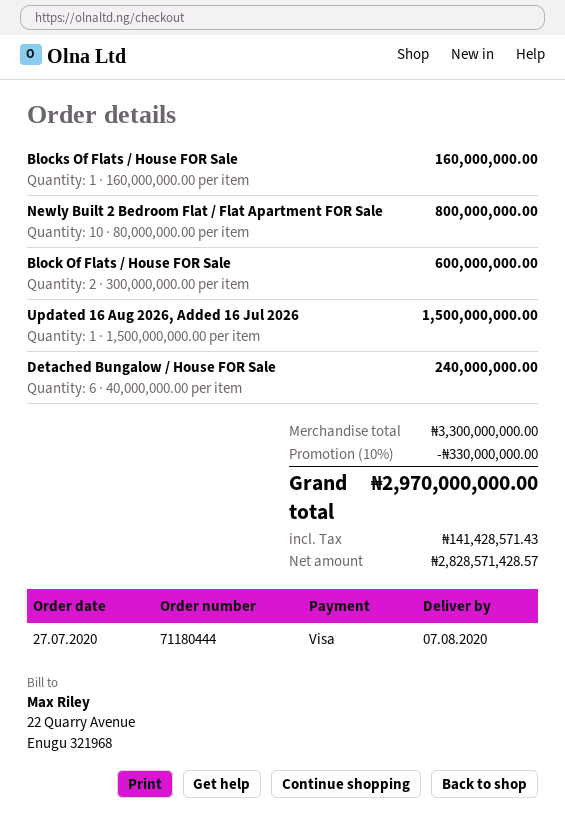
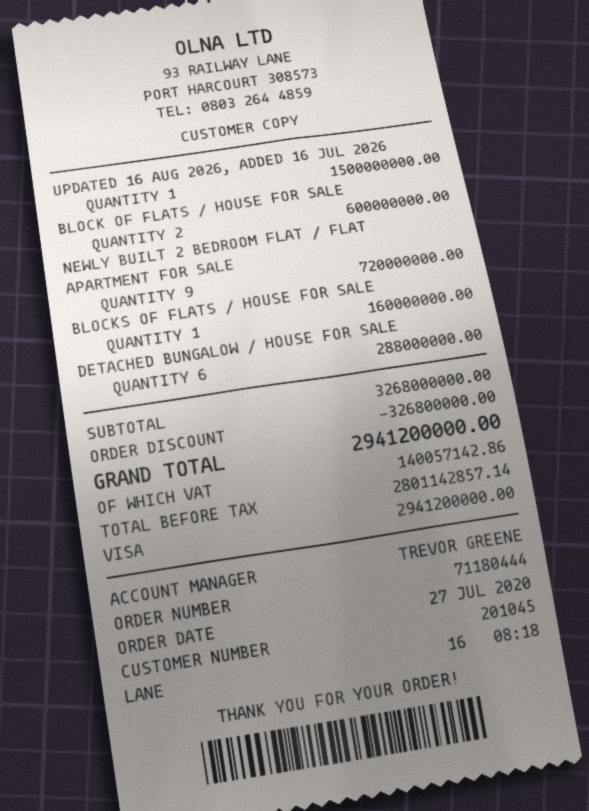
Newly Built 2 Bedroom Flat / Flat Apartment FOR Sale: 10 for 800000000.00 -> 9 for 720000000.00
Detached Bungalow / House FOR Sale: 6 for 240000000.00 -> 6 for 288000000.00
subtotal: 3300000000.00 -> 3268000000.00
discount: 330000000.00 -> 326800000.00
net: 2828571428.57 -> 2801142857.14
tax: 141428571.43 -> 140057142.86
total: 2970000000.00 -> 2941200000.00

